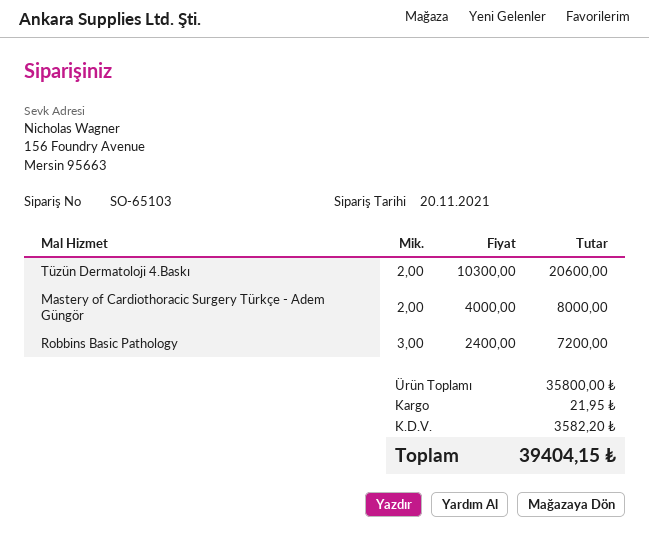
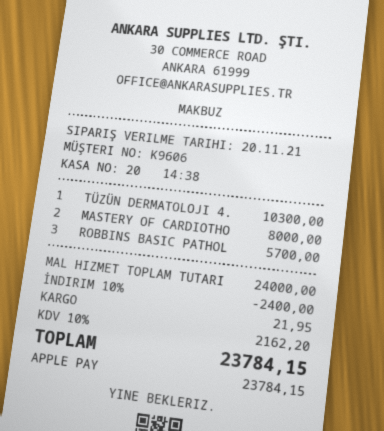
Tüzün Dermatoloji 4.Baskı: 2 for 20600.00 -> 1 for 10300.00
Robbins Basic Pathology: 3 for 7200.00 -> 3 for 5700.00
subtotal: 35800.00 -> 24000.00
discount: none -> 10% = 2400.00
tax: 3582.20 -> 2162.20
total: 39404.15 -> 23784.15

